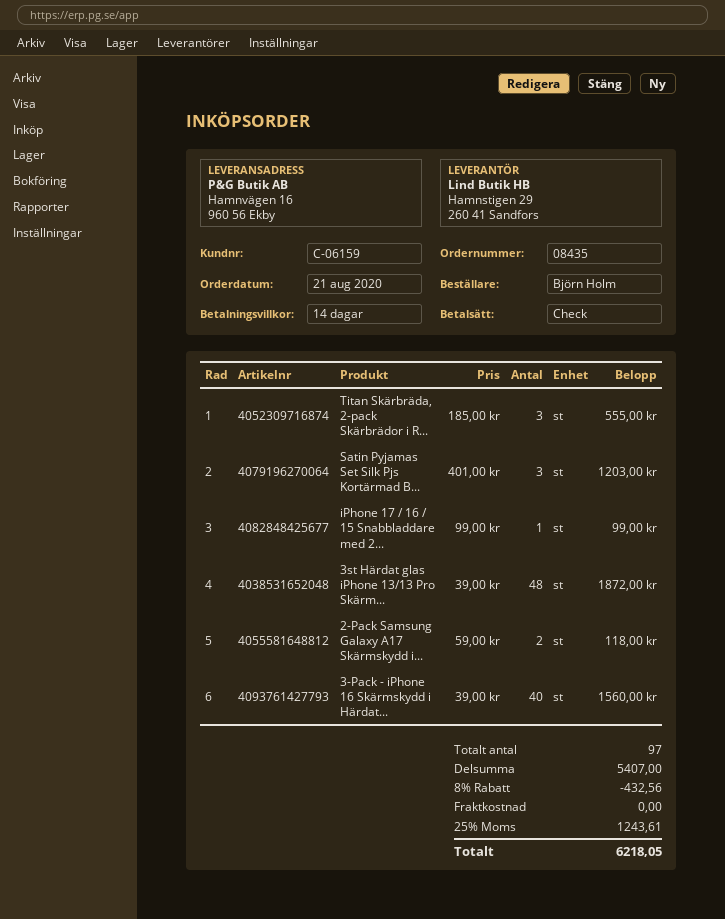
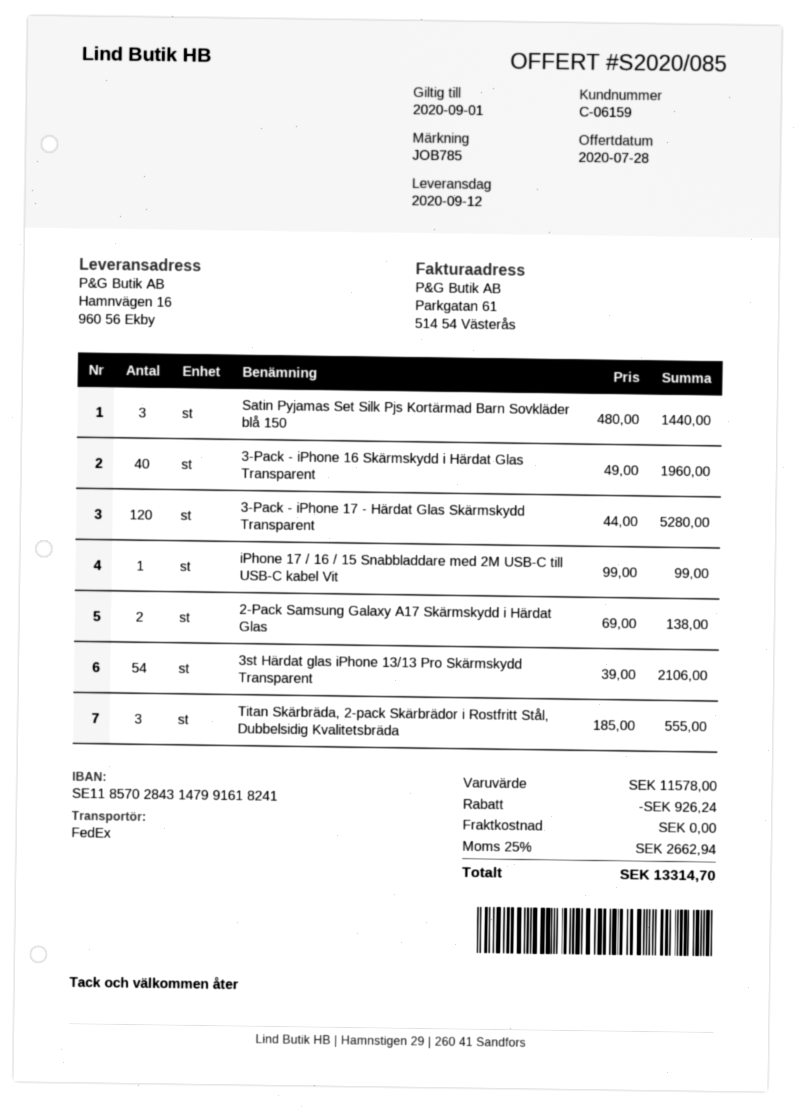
Satin Pyjamas Set Silk Pjs Kortärmad B...: 3 x 401.00 = 1203.00 -> 3 x 480.00 = 1440.00
3st Härdat glas iPhone 13/13 Pro Skärm...: 48 x 39.00 = 1872.00 -> 54 x 39.00 = 2106.00
2-Pack Samsung Galaxy A17 Skärmskydd i...: 2 x 59.00 = 118.00 -> 2 x 69.00 = 138.00
3-Pack - iPhone 16 Skärmskydd i Härdat...: 40 x 39.00 = 1560.00 -> 40 x 49.00 = 1960.00
3-Pack - iPhone 17 - Härdat Glas Skärmskydd Transparent: none -> 120 x 44.00 = 5280.00
subtotal: 5407.00 -> 11578.00
discount: 432.56 -> 926.24
tax: 25% = 1243.61 -> 25% = 2662.94
total: 6218.05 -> 13314.70

